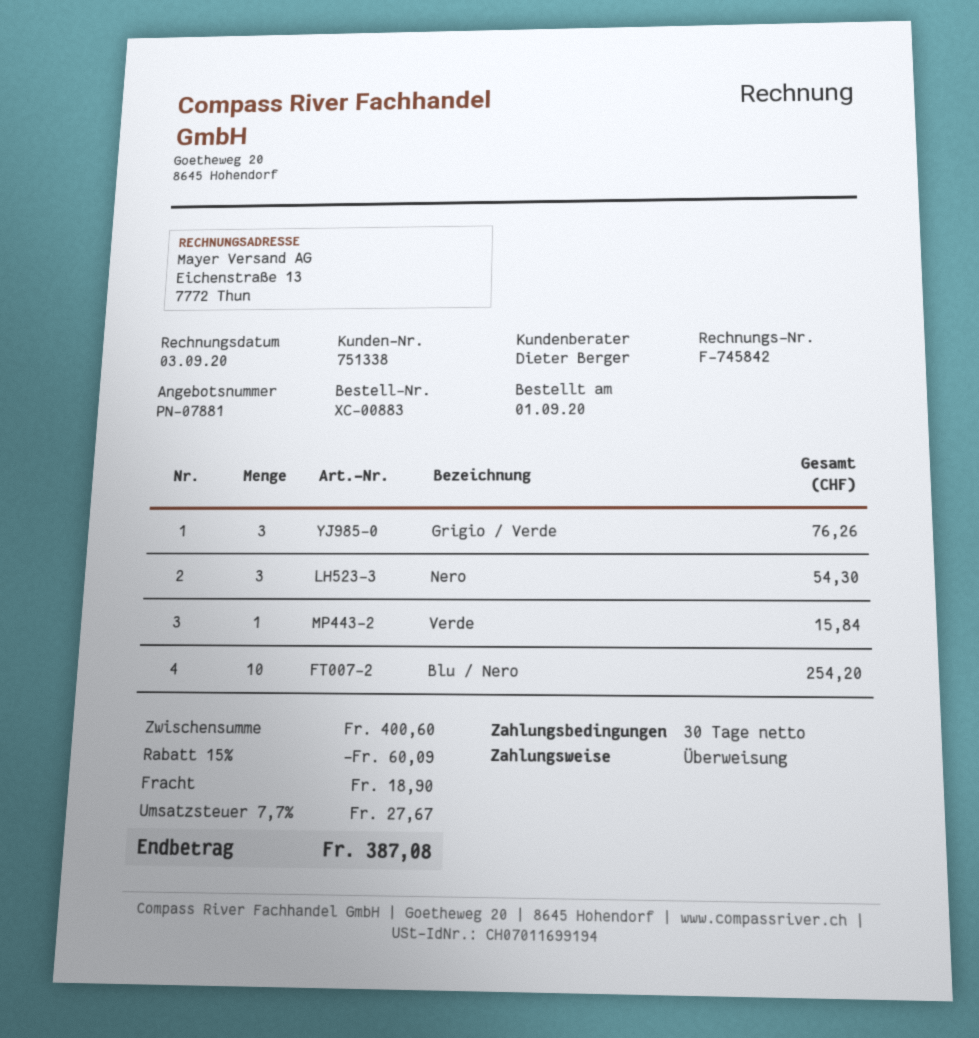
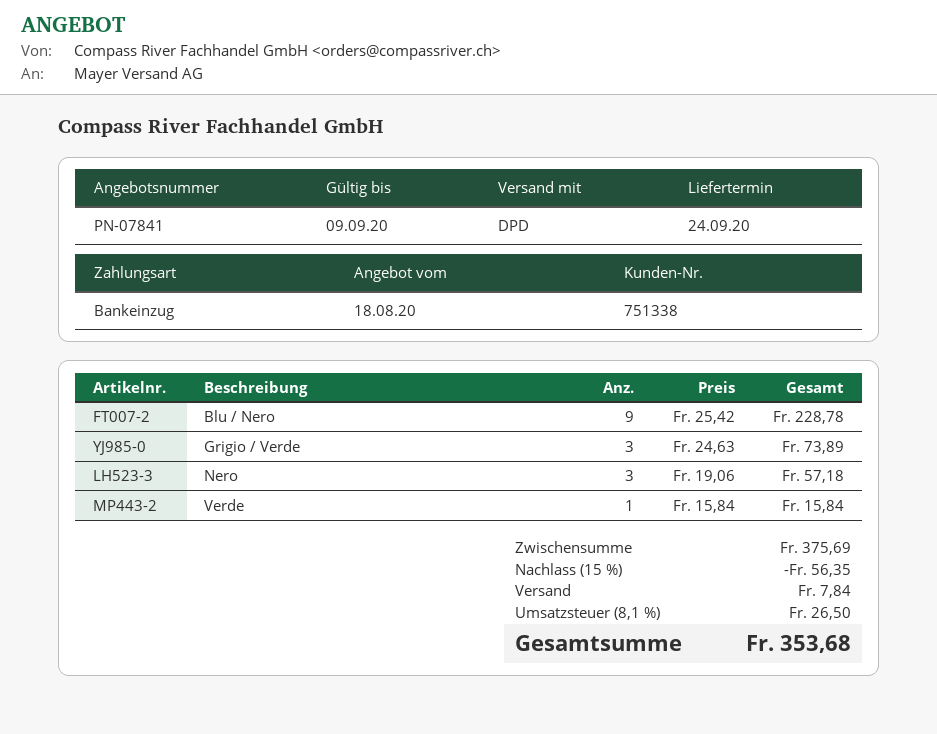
quote number: PN-07881 -> PN-07841
payment method: bank transfer -> direct debit
Grigio / Verde: 3 for 76.26 -> 3 for 73.89
Nero: 3 for 54.30 -> 3 for 57.18
Blu / Nero: 10 for 254.20 -> 9 for 228.78
subtotal: 400.60 -> 375.69
discount: 15% = 60.09 -> 15% = 56.35
shipping: 18.90 -> 7.84
tax: 7.7% = 27.67 -> 8.1% = 26.50
total: 387.08 -> 353.68

